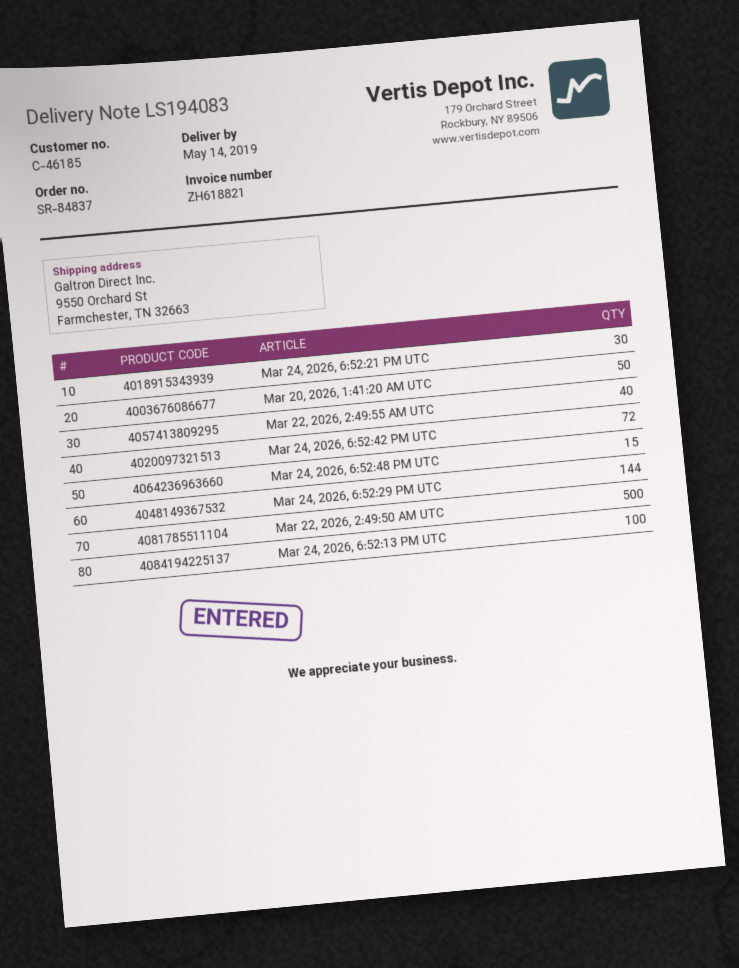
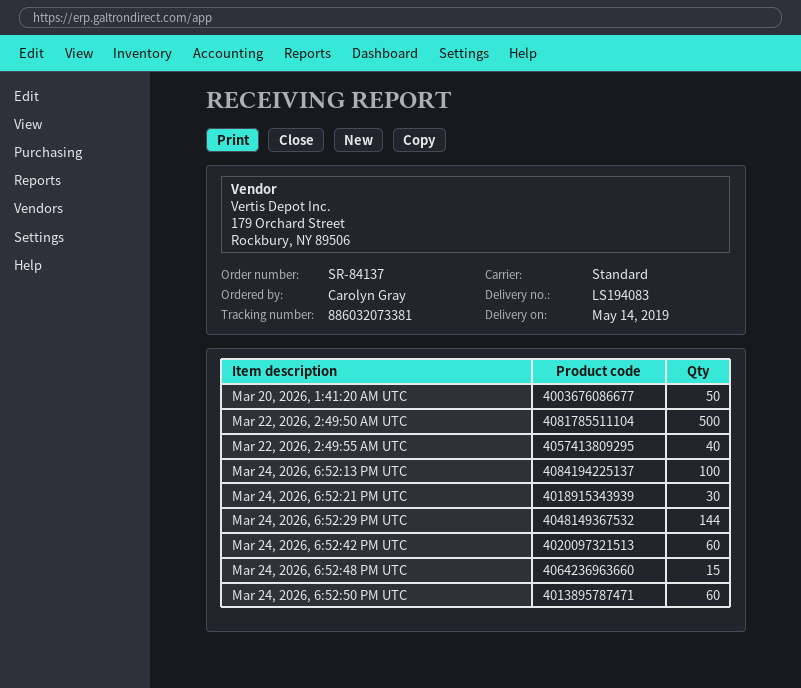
order number: SR-84837 -> SR-84137
Mar 24, 2026, 6:52:42 PM UTC: 72 -> 60
Mar 24, 2026, 6:52:50 PM UTC: none -> 60

